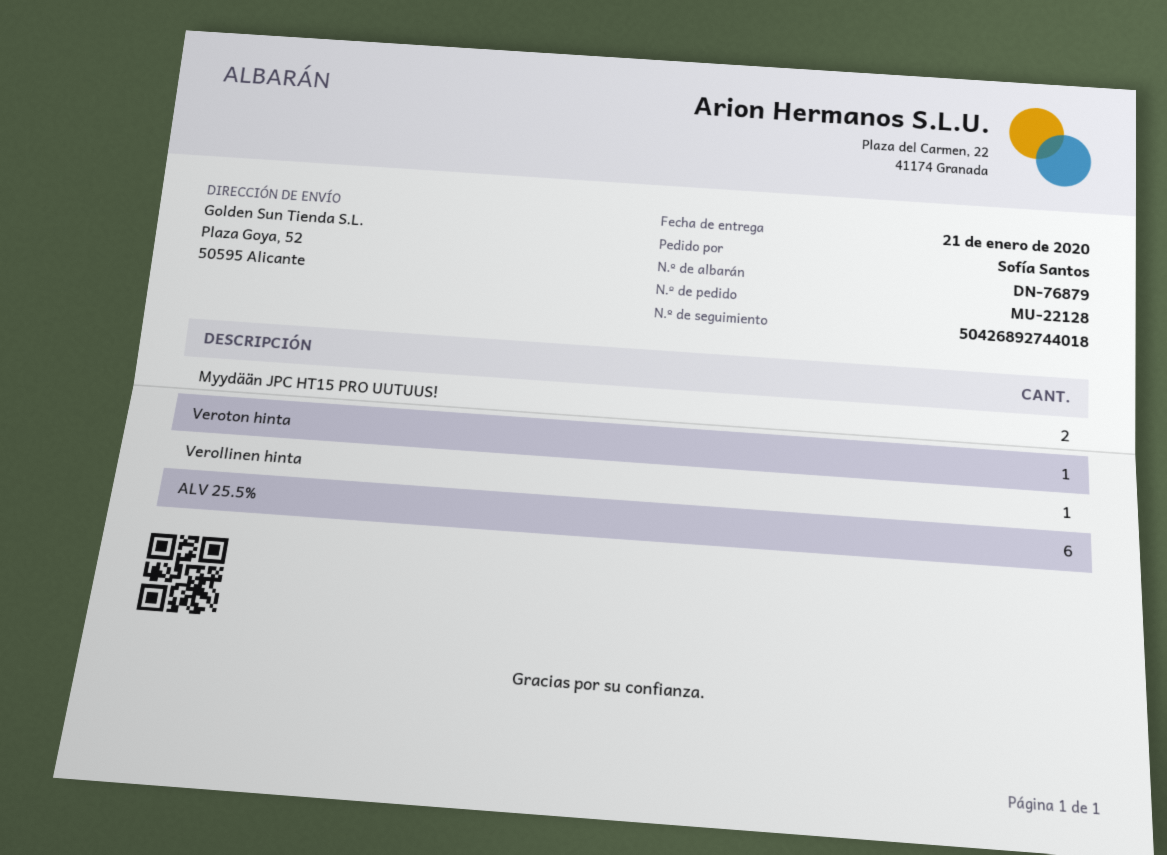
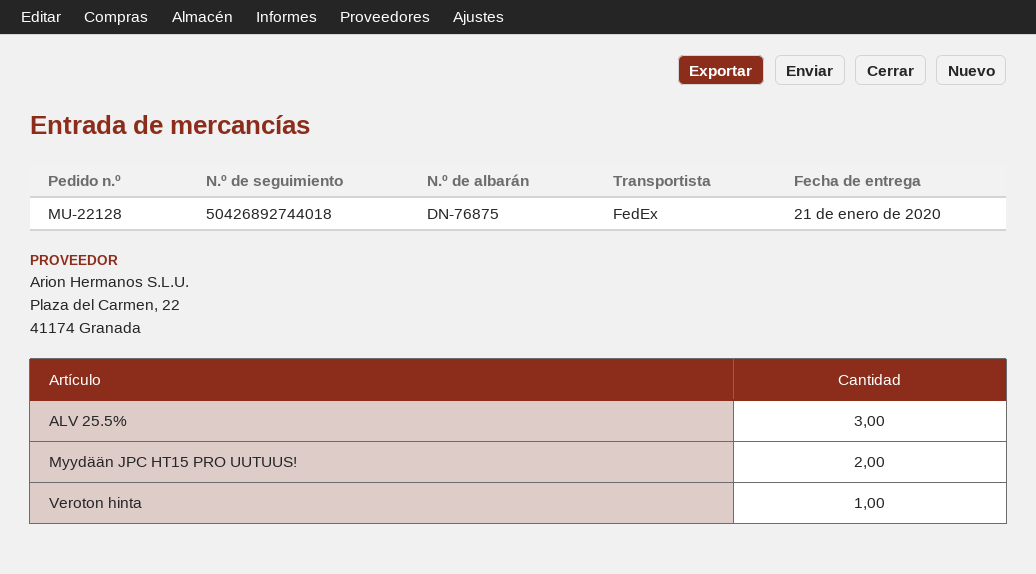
delivery note number: DN-76879 -> DN-76875
Verollinen hinta: 1 -> none
ALV 25.5%: 6 -> 3

